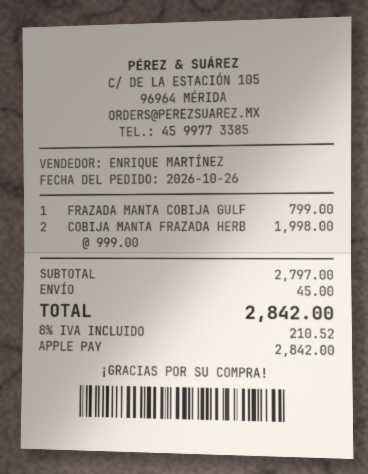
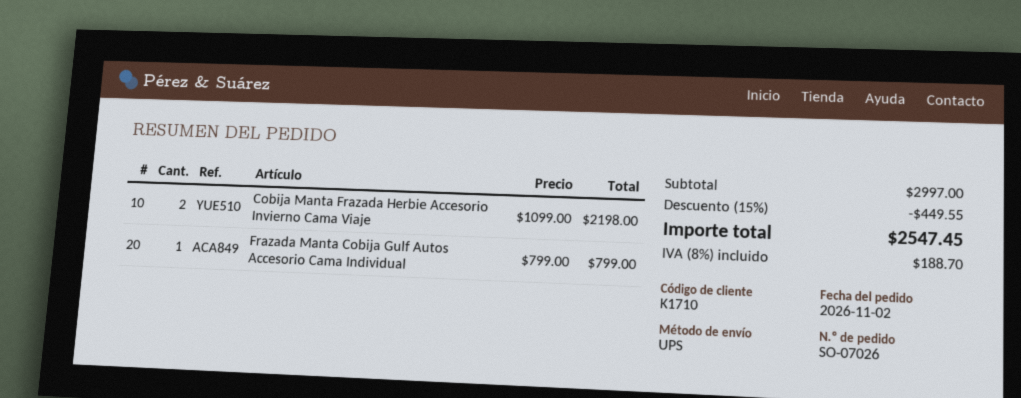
order date: 2026-10-26 -> 2026-11-02
COBIJA MANTA FRAZADA HERB: 2 x 999.00 = 1998.00 -> 2 x 1099.00 = 2198.00
subtotal: 2797.00 -> 2997.00
discount: none -> 15% = 449.55
shipping: 45.00 -> none
tax: 8% = 210.52 -> 8% = 188.70
total: 2842.00 -> 2547.45

